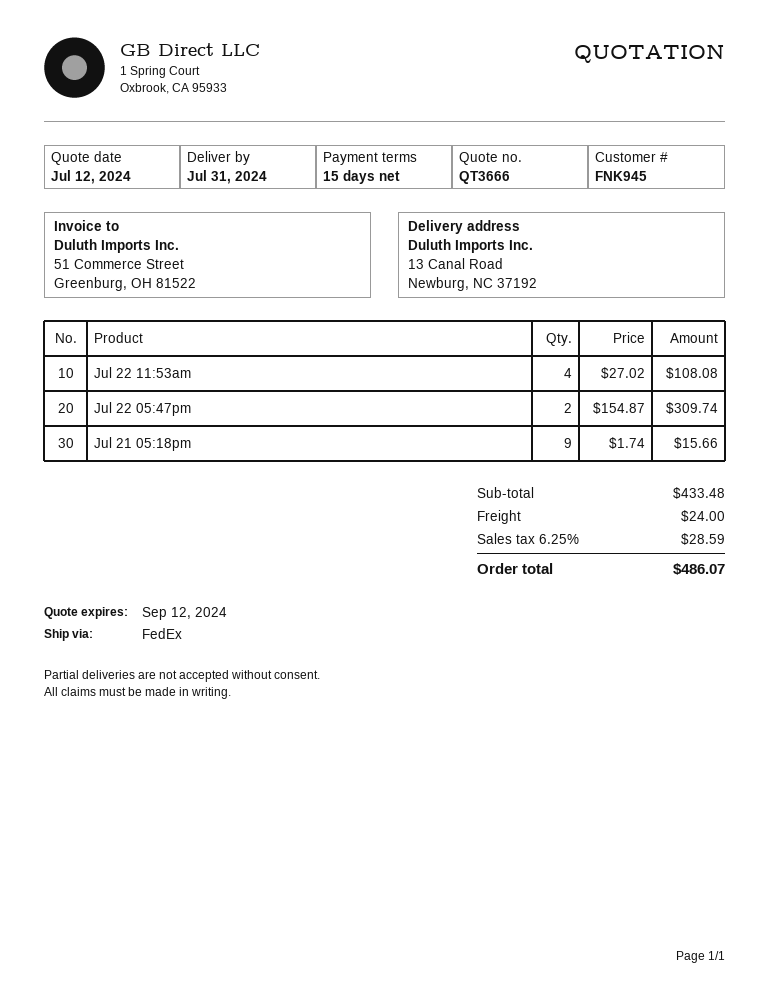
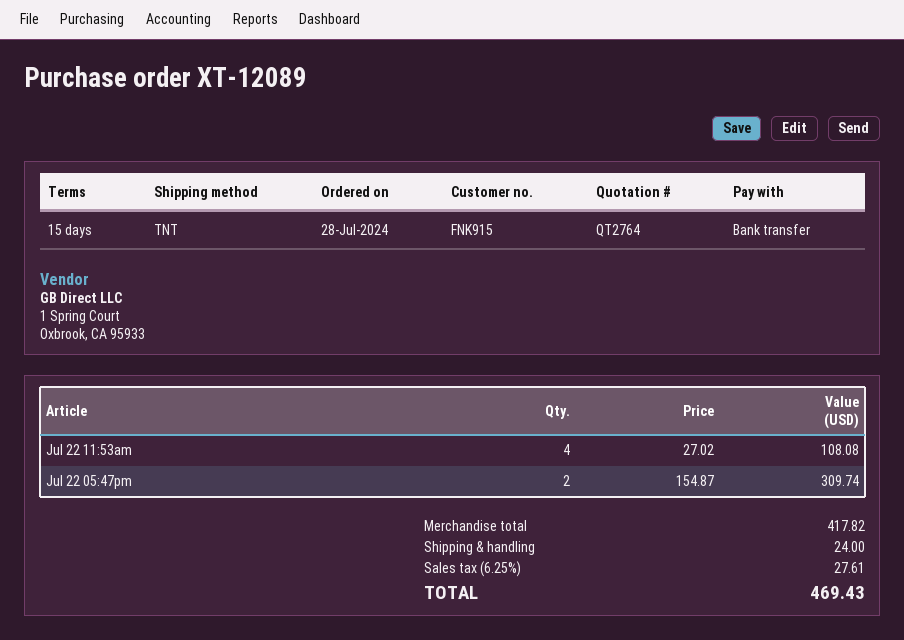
quote number: QT3666 -> QT2764
customer number: FNK945 -> FNK915
shipping method: FedEx -> TNT
Jul 21 05:18pm: 9 x 1.74 = 15.66 -> none
subtotal: 433.48 -> 417.82
tax: 6.25% = 28.59 -> 6.25% = 27.61
total: 486.07 -> 469.43

